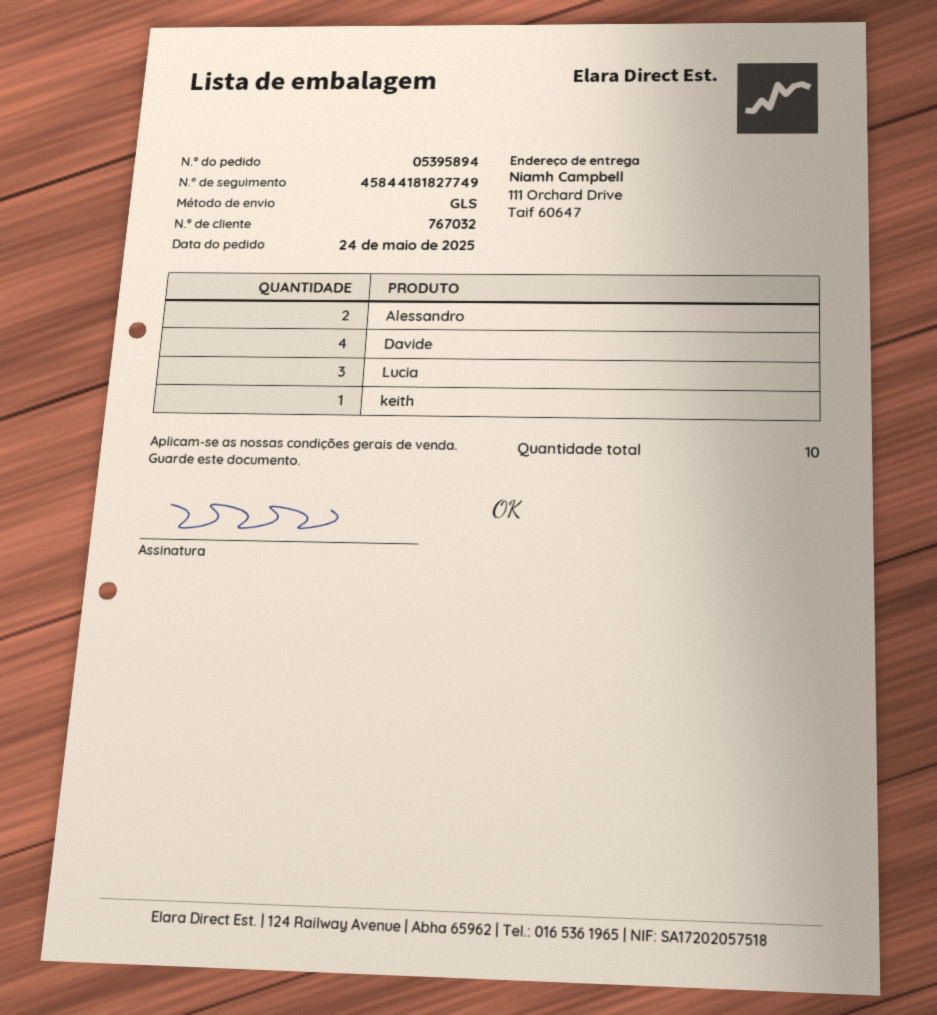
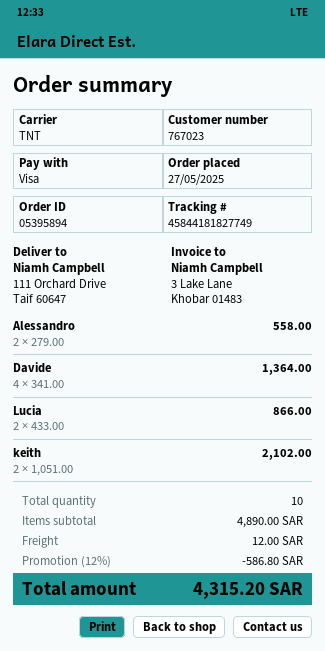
order date: 2025-05-24 -> 2025-05-27
customer number: 767032 -> 767023
shipping method: GLS -> TNT
Lucia: 3 -> 2
keith: 1 -> 2

